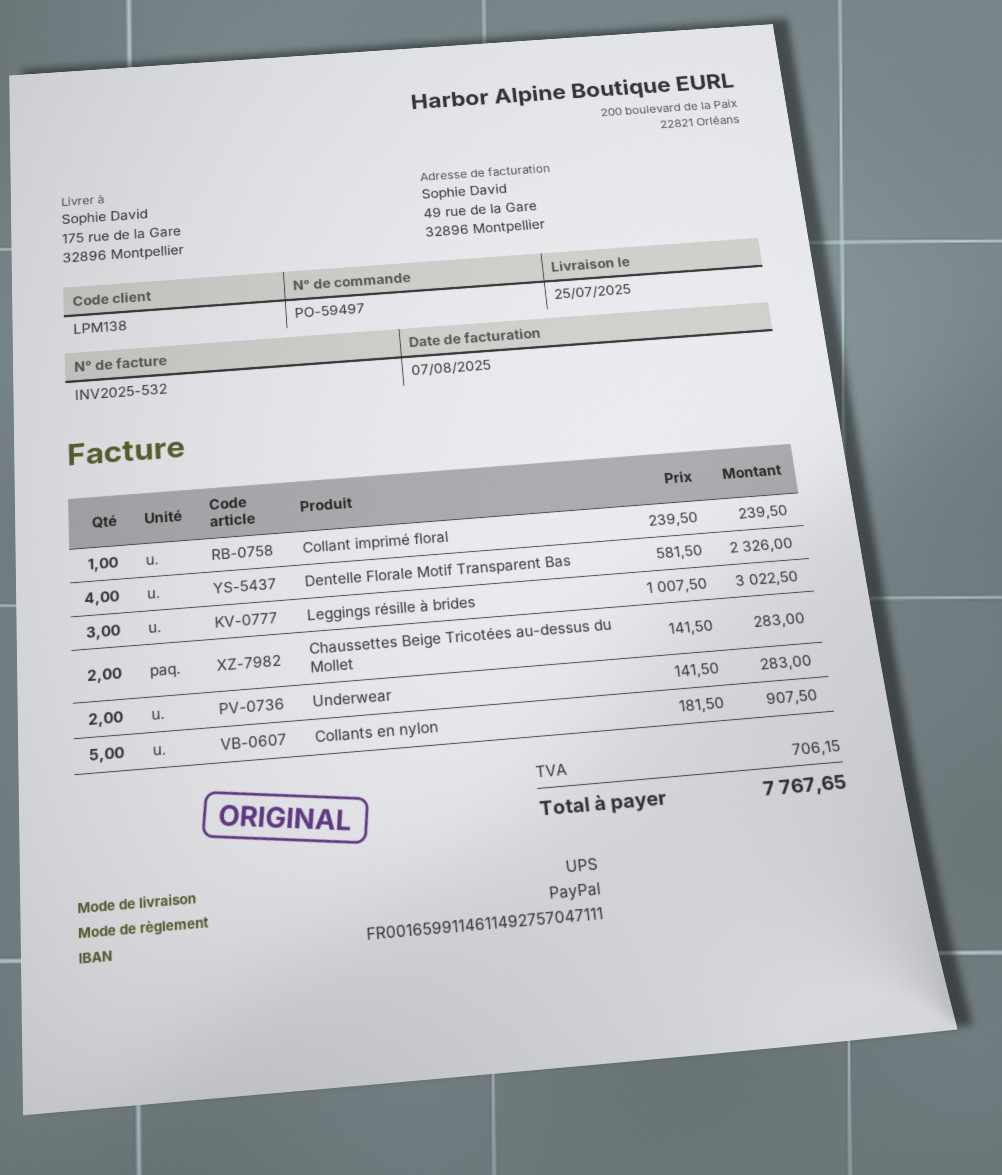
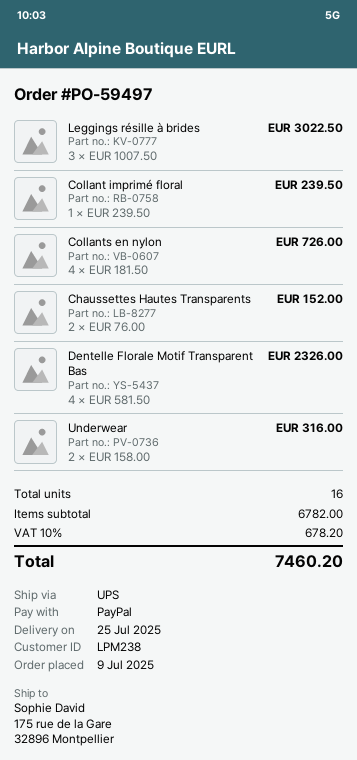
customer number: LPM138 -> LPM238
Chaussettes Beige Tricotées au-dessus du Mollet: 2 x 141.50 = 283.00 -> none
Underwear: 2 x 141.50 = 283.00 -> 2 x 158.00 = 316.00
Collants en nylon: 5 x 181.50 = 907.50 -> 4 x 181.50 = 726.00
Chaussettes Hautes Transparents: none -> 2 x 76.00 = 152.00
tax: 706.15 -> 678.20
total: 7767.65 -> 7460.20

